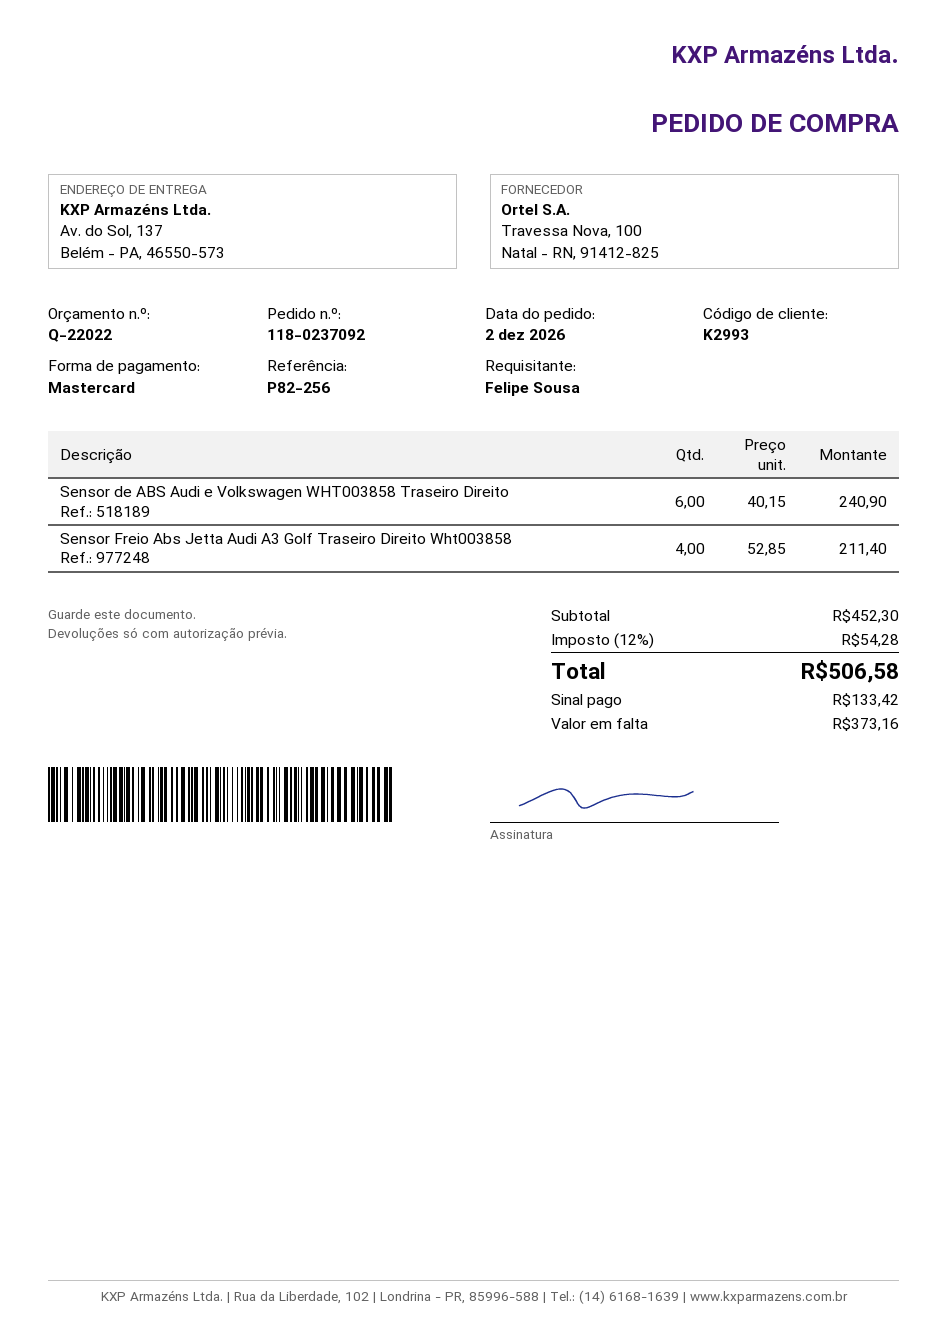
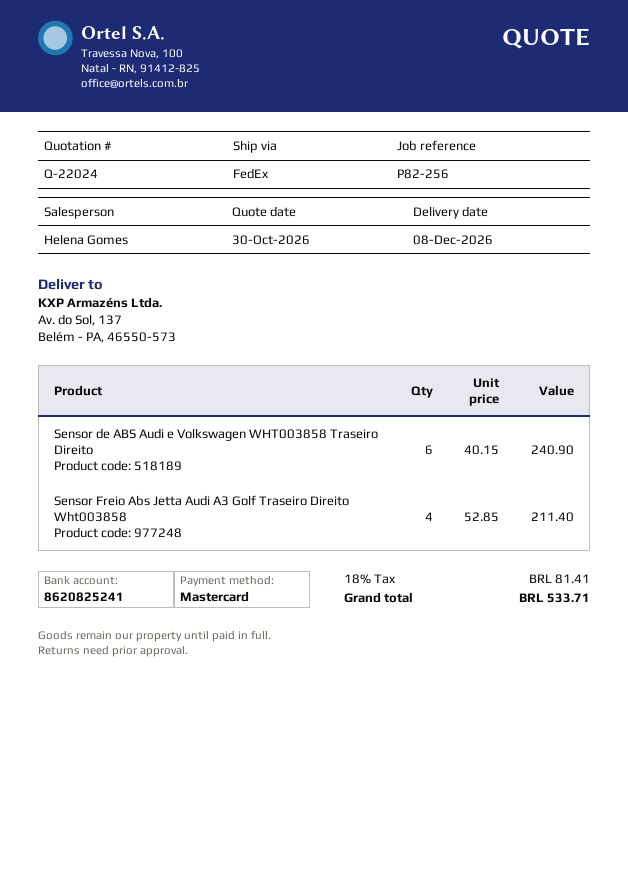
quote number: Q-22022 -> Q-22024
tax: 12% = 54.28 -> 18% = 81.41
total: 506.58 -> 533.71

